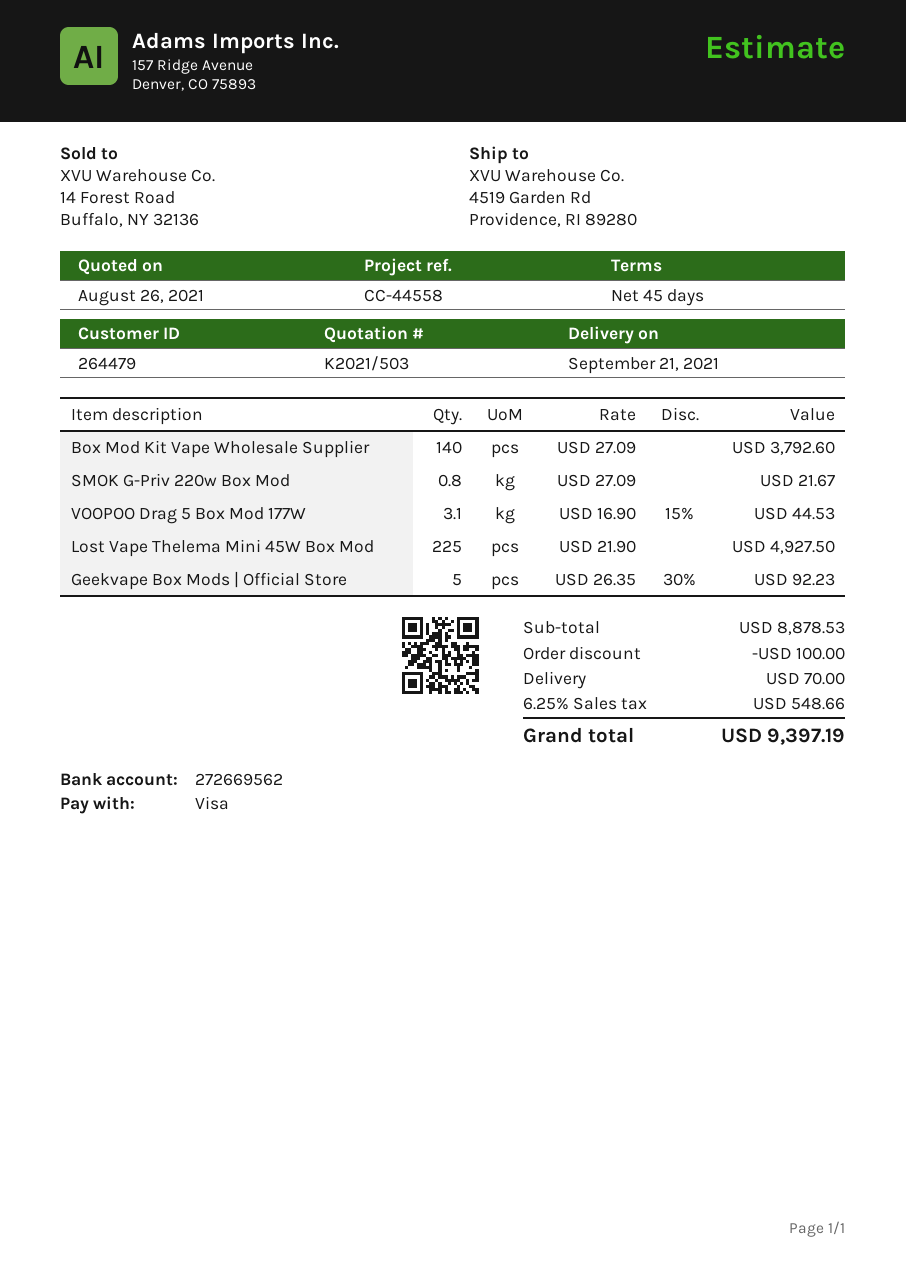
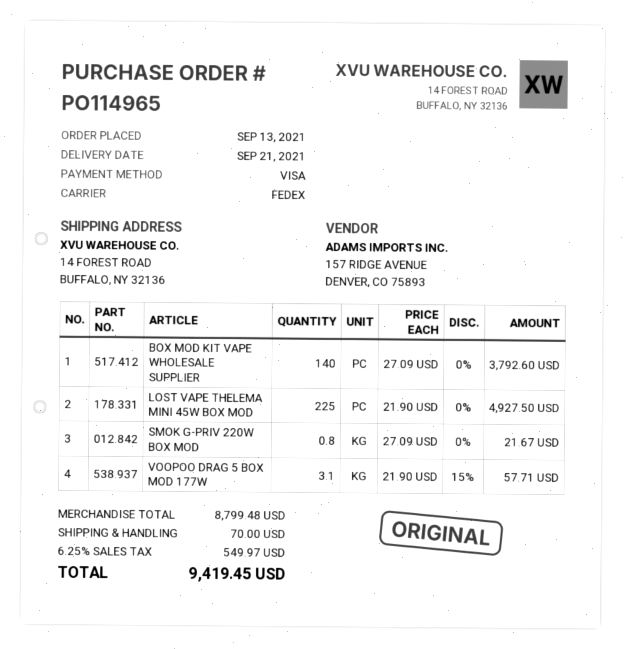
ship to: 4519 Garden Rd, Providence, RI 89280 -> 14 FOREST ROAD, BUFFALO, NY 32136
VOOPOO Drag 5 Box Mod 177W: 3.1 x 16.90 - 15% = 44.53 -> 3.1 x 21.90 - 15% = 57.71
Geekvape Box Mods | Official Store: 5 x 26.35 - 30% = 92.23 -> none
subtotal: 8878.53 -> 8799.48
discount: 100.00 -> none
tax: 6.25% = 548.66 -> 6.25% = 549.97
total: 9397.19 -> 9419.45

